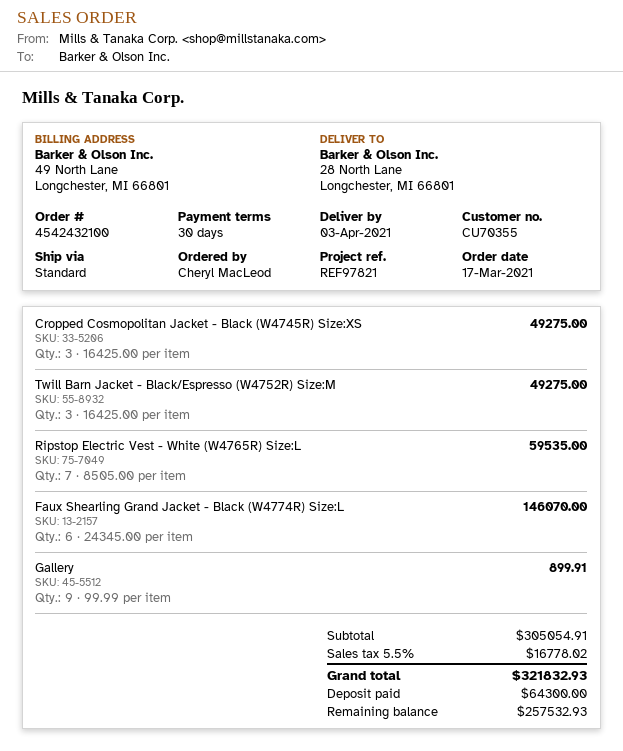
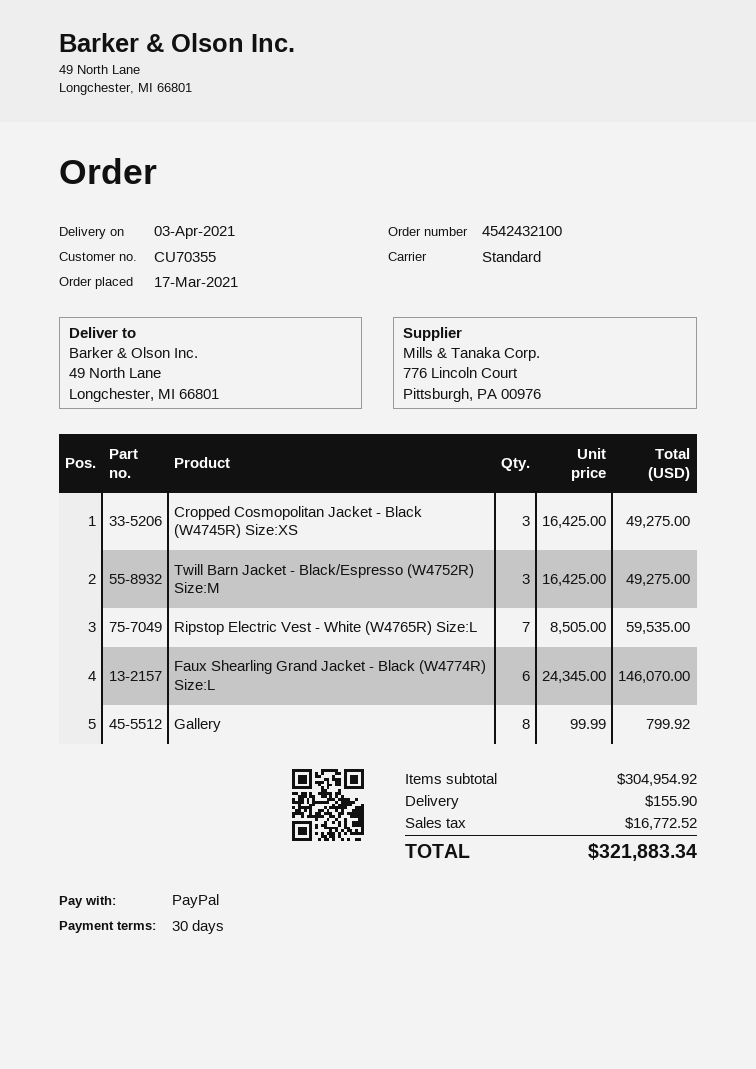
ship to: 28 North Lane, Longchester, MI 66801 -> 49 North Lane, Longchester, MI 66801
Gallery: 9 x 99.99 = 899.91 -> 8 x 99.99 = 799.92
subtotal: 305054.91 -> 304954.92
shipping: none -> 155.90
tax: 16778.02 -> 16772.52
total: 321832.93 -> 321883.34

